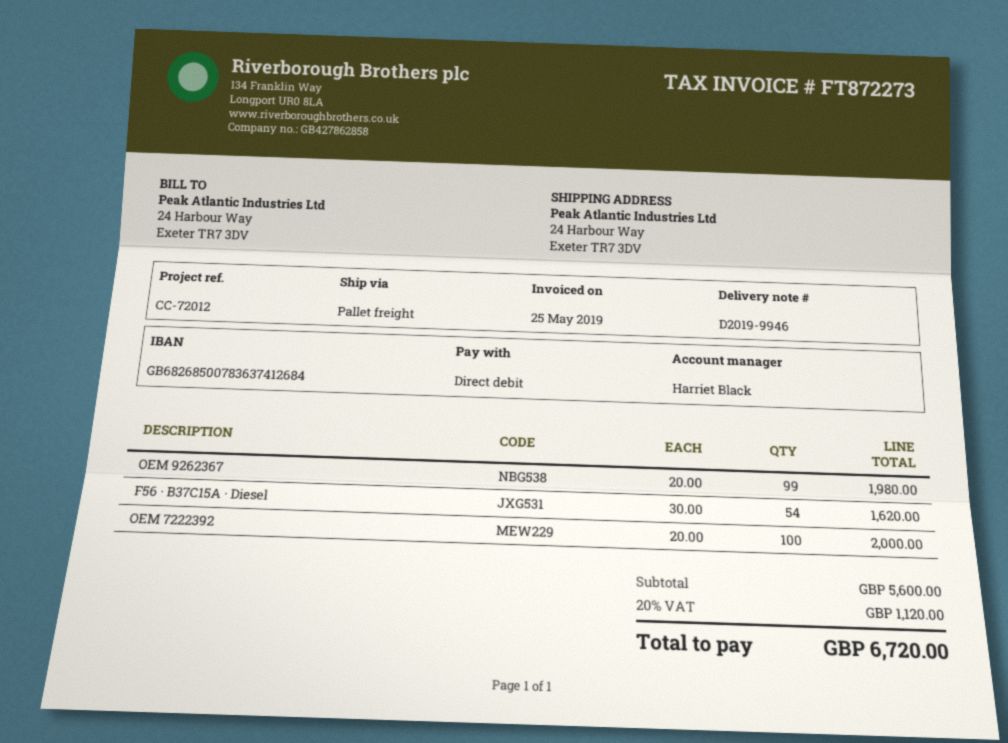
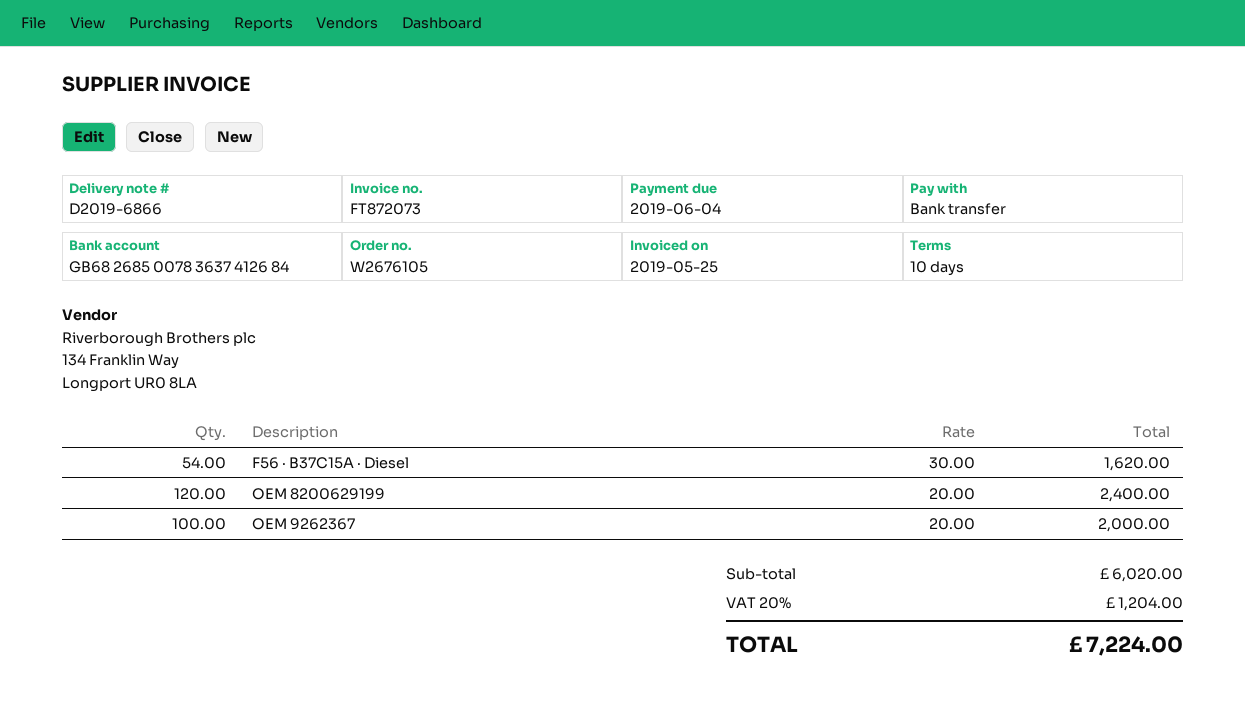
delivery note number: D2019-9946 -> D2019-6866
invoice number: FT872273 -> FT872073
payment method: direct debit -> bank transfer
OEM 9262367: 99 x 20.00 = 1980.00 -> 100 x 20.00 = 2000.00
OEM 7222392: 100 x 20.00 = 2000.00 -> none
OEM 8200629199: none -> 120 x 20.00 = 2400.00
subtotal: 5600.00 -> 6020.00
tax: 20% = 1120.00 -> 20% = 1204.00
total: 6720.00 -> 7224.00

